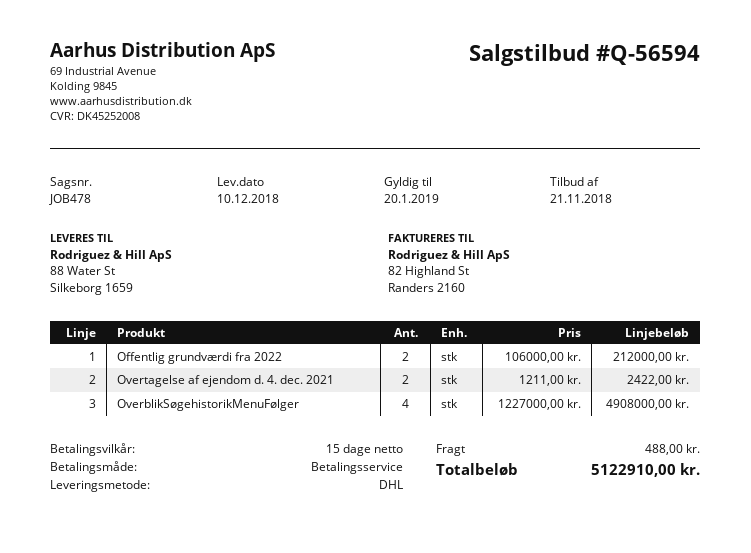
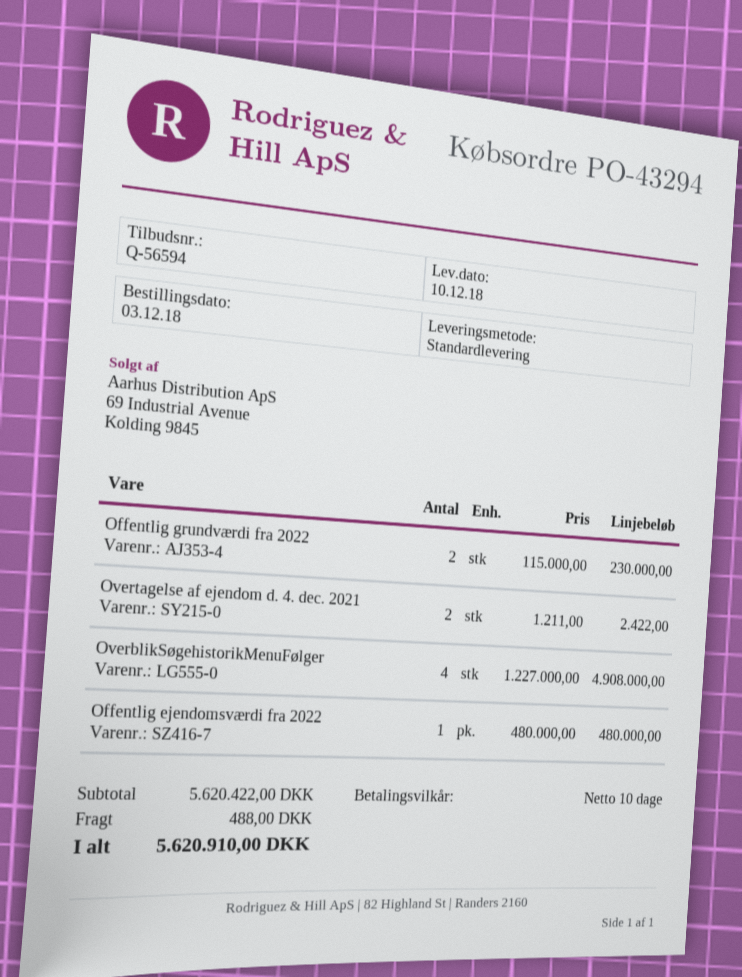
payment terms: 15 days -> 10 days
shipping method: DHL -> standard
Offentlig grundværdi fra 2022: 2 x 106000.00 = 212000.00 -> 2 x 115000.00 = 230000.00
Offentlig ejendomsværdi fra 2022: none -> 1 x 480000.00 = 480000.00
total: 5122910.00 -> 5620910.00

